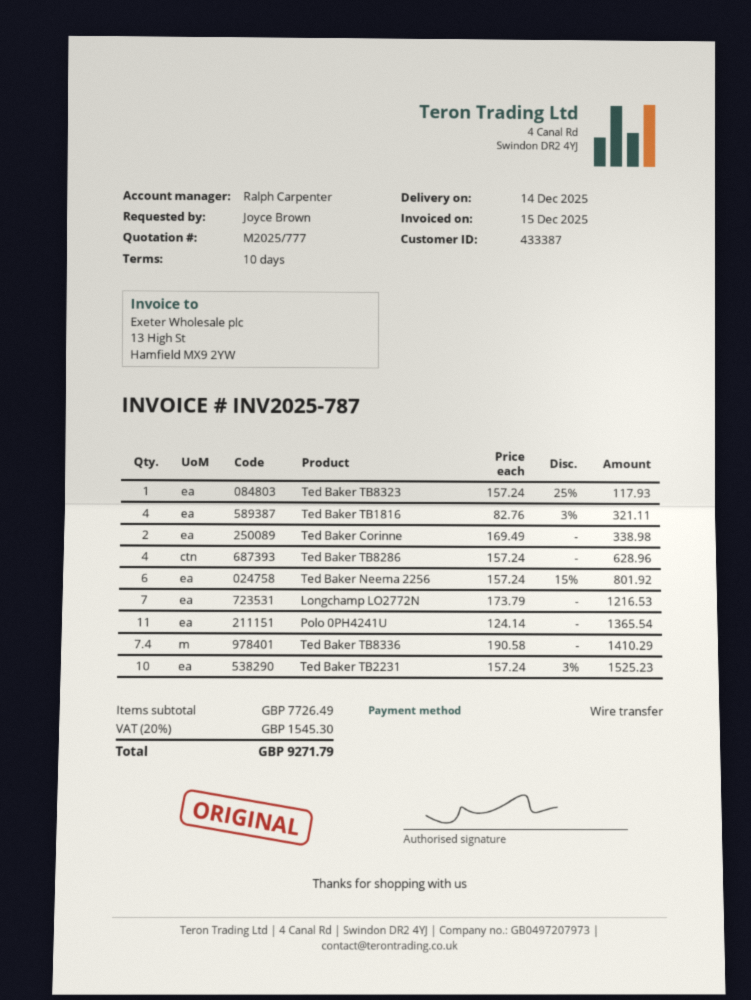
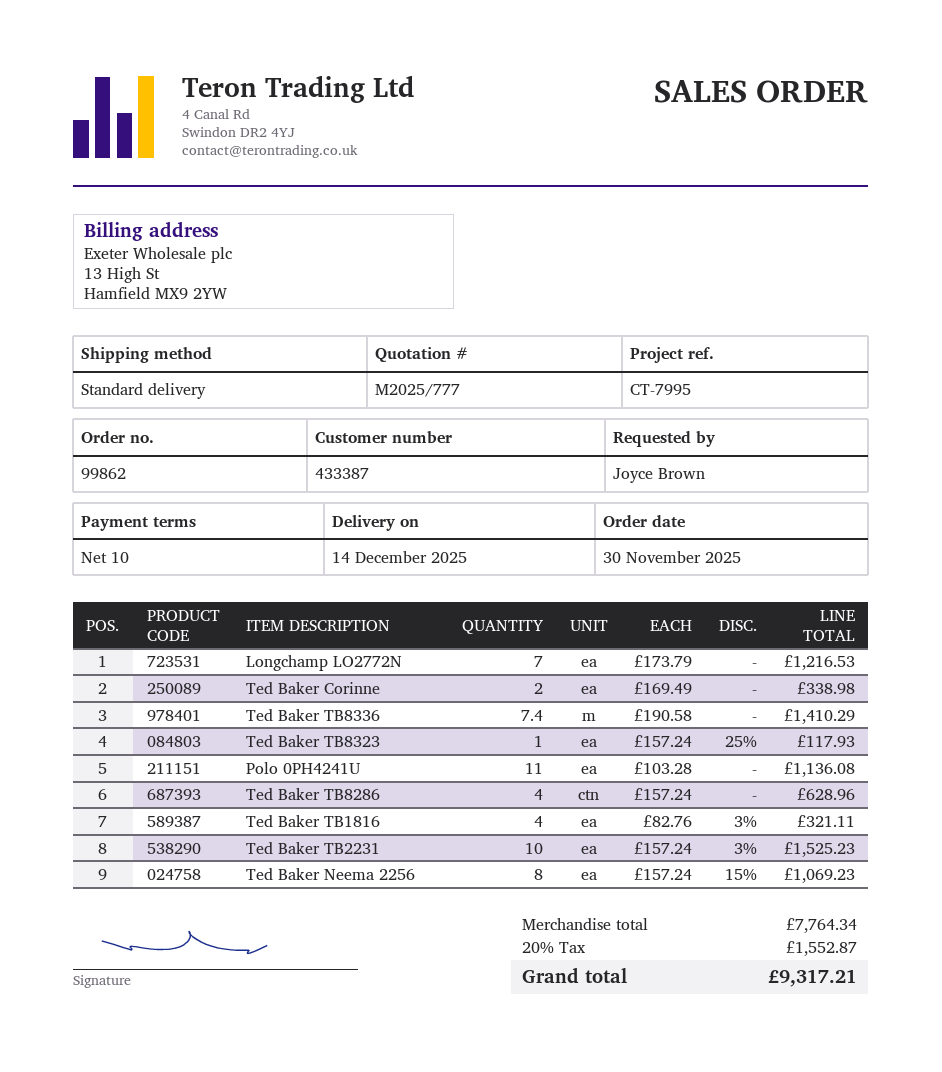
Ted Baker Neema 2256: 6 x 157.24 - 15% = 801.92 -> 8 x 157.24 - 15% = 1069.23
Polo 0PH4241U: 11 x 124.14 = 1365.54 -> 11 x 103.28 = 1136.08
subtotal: 7726.49 -> 7764.34
tax: 20% = 1545.30 -> 20% = 1552.87
total: 9271.79 -> 9317.21

